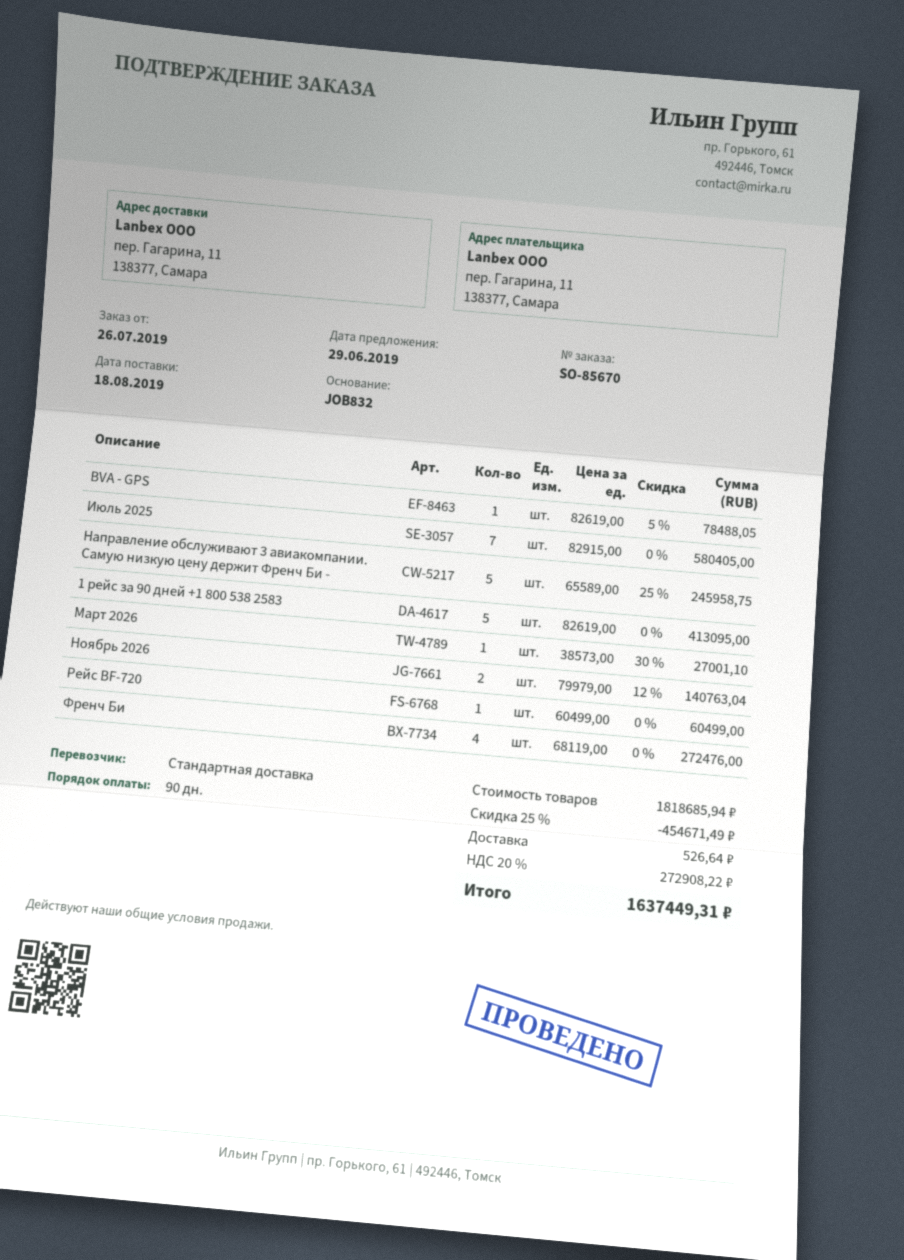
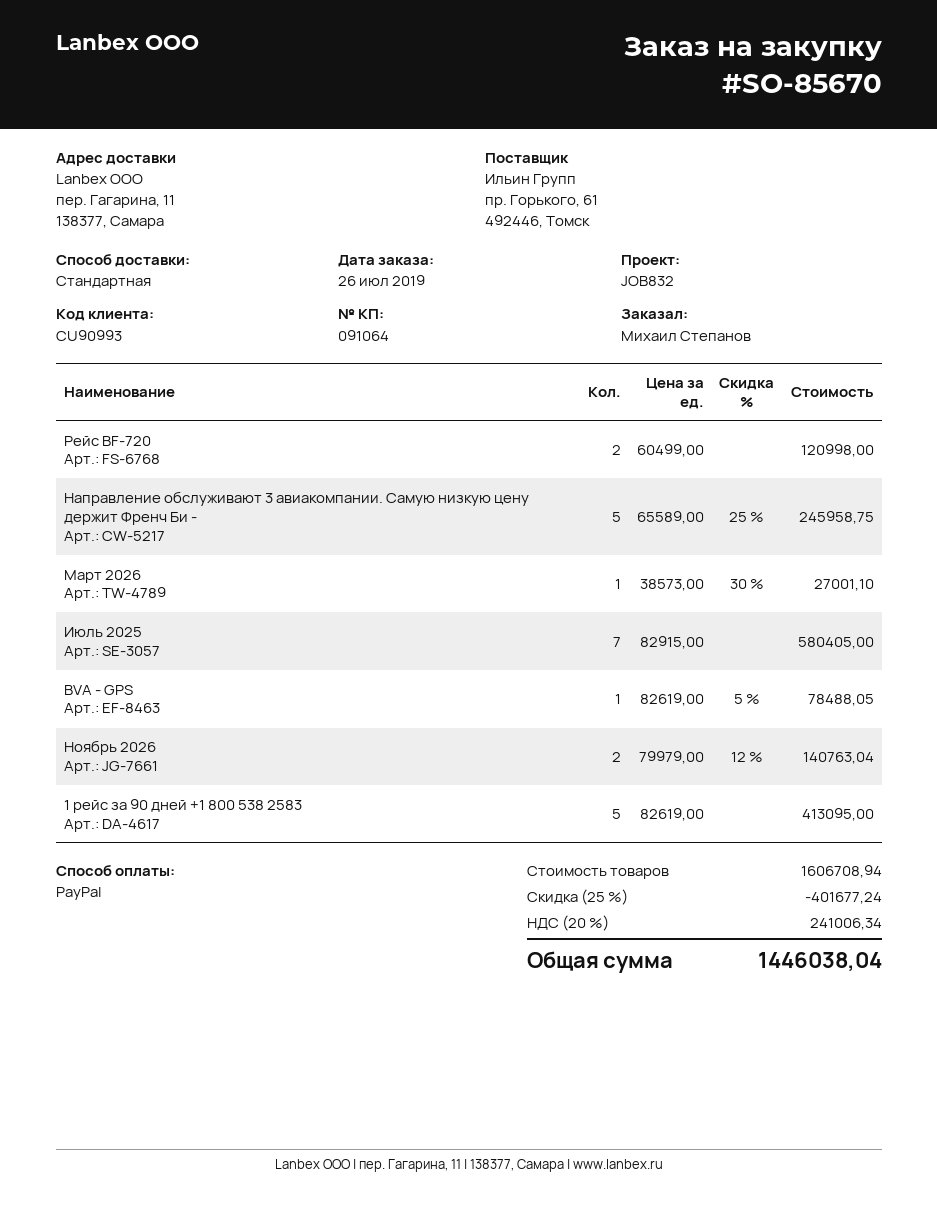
Рейс BF-720: 1 x 60499.00 = 60499.00 -> 2 x 60499.00 = 120998.00
Френч Би: 4 x 68119.00 = 272476.00 -> none
subtotal: 1818685.94 -> 1606708.94
discount: 25% = 454671.49 -> 25% = 401677.24
shipping: 526.64 -> none
tax: 20% = 272908.22 -> 20% = 241006.34
total: 1637449.31 -> 1446038.04

